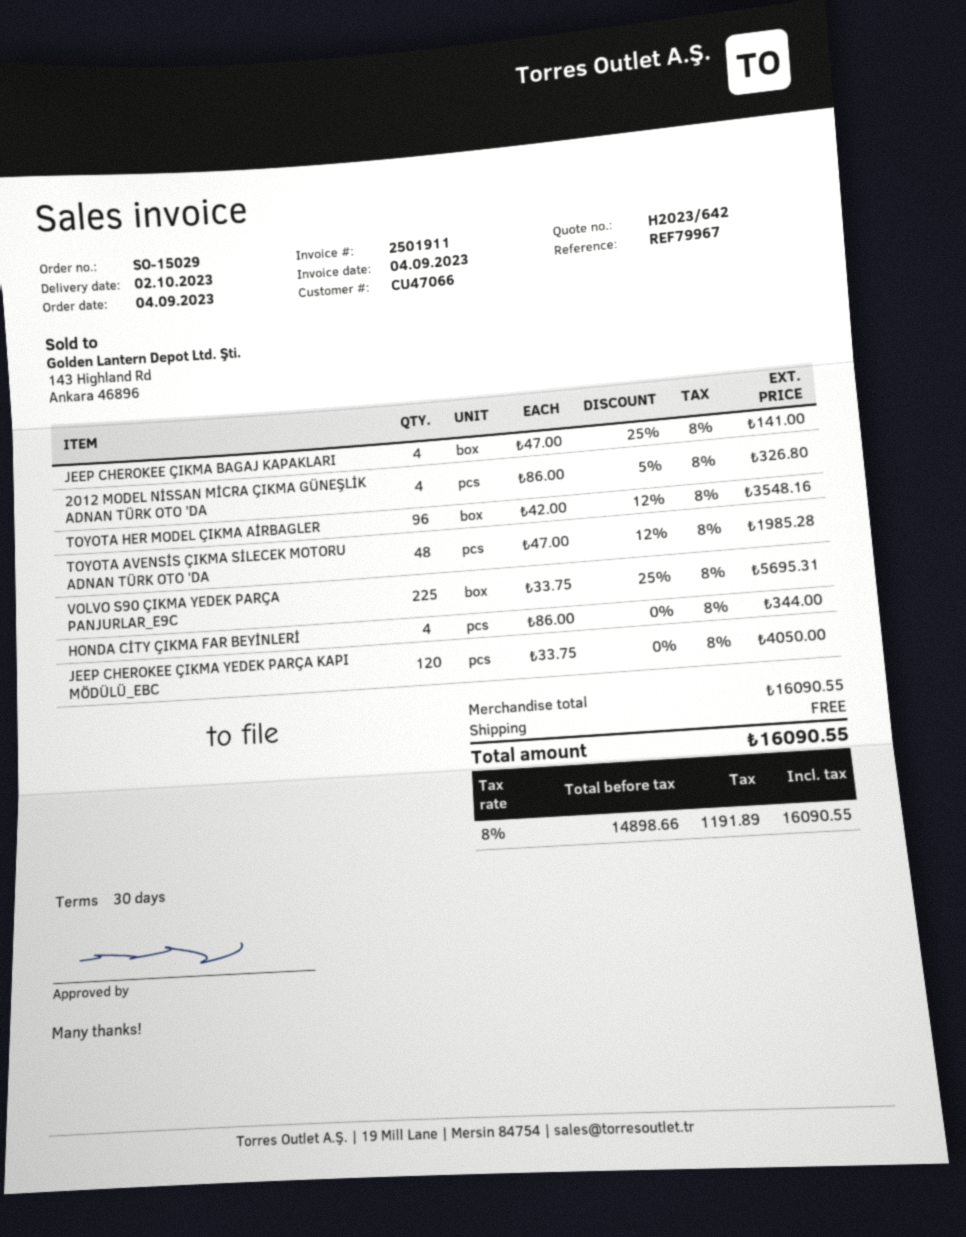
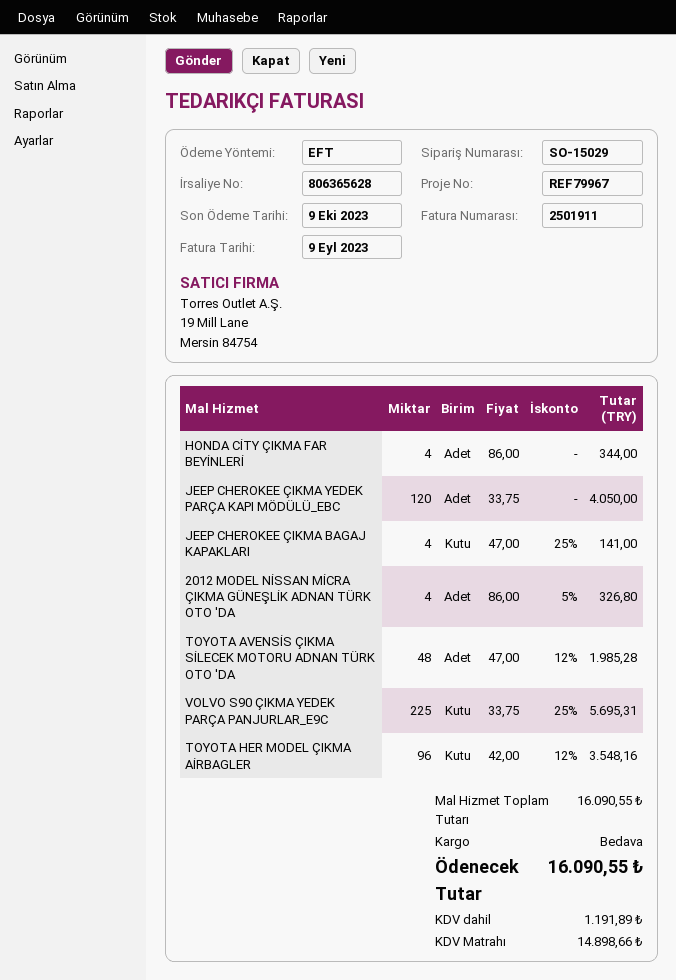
invoice date: 2023-09-04 -> 2023-09-09

